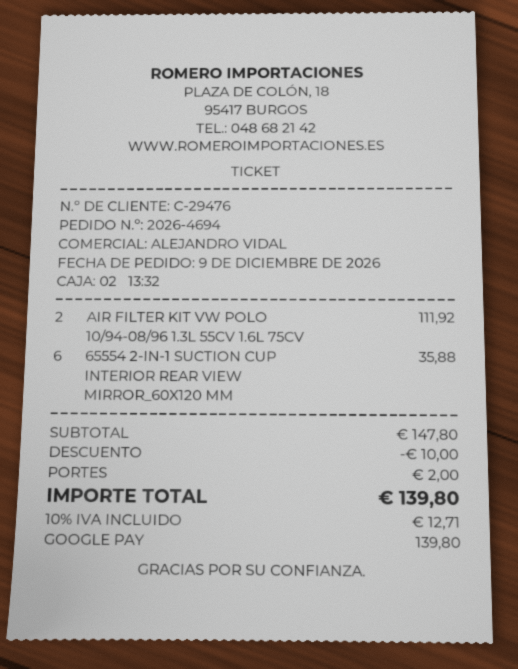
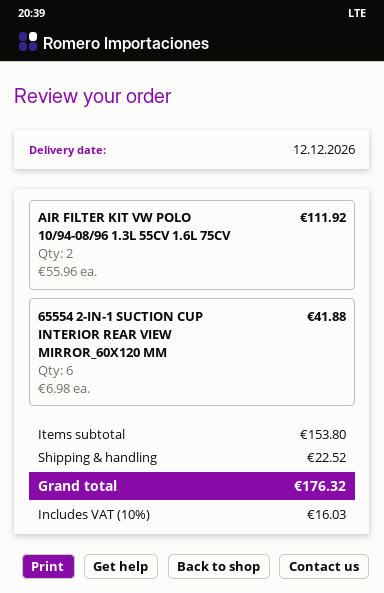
65554 2-IN-1 SUCTION CUP INTERIOR REAR VIEW MIRROR_60X120 MM: 6 for 35.88 -> 6 for 41.88
subtotal: 147.80 -> 153.80
discount: 10.00 -> none
shipping: 2.00 -> 22.52
tax: 10% = 12.71 -> 10% = 16.03
total: 139.80 -> 176.32

